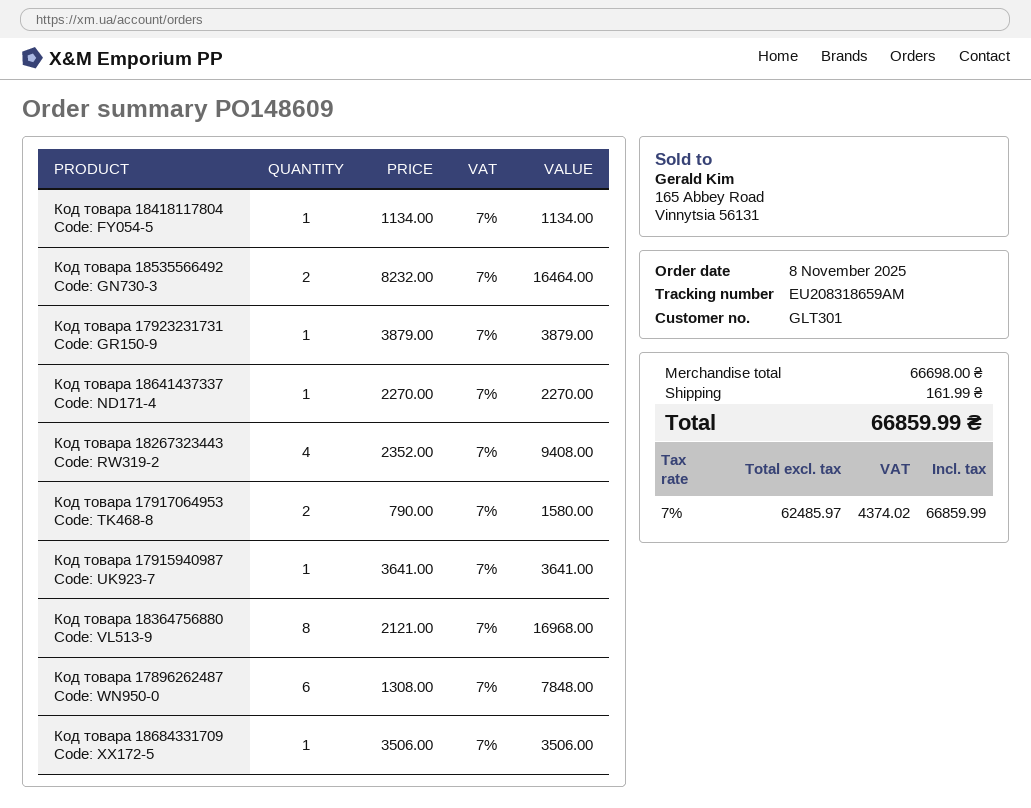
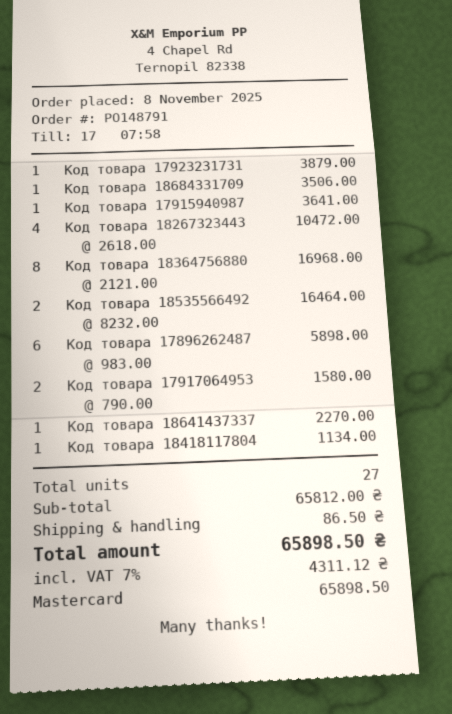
order number: PO148609 -> PO148791
Код товара 18267323443: 4 x 2352.00 = 9408.00 -> 4 x 2618.00 = 10472.00
Код товара 17896262487: 6 x 1308.00 = 7848.00 -> 6 x 983.00 = 5898.00
subtotal: 66698.00 -> 65812.00
shipping: 161.99 -> 86.50
tax: 7% = 4374.02 -> 7% = 4311.12
total: 66859.99 -> 65898.50

